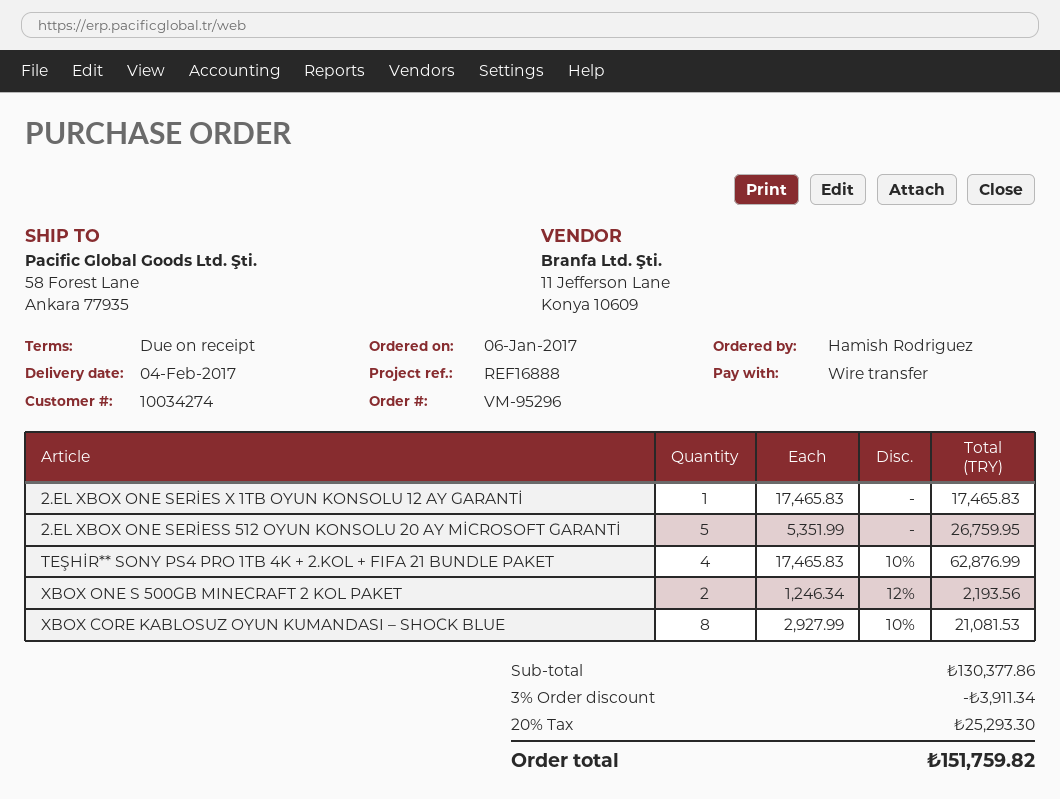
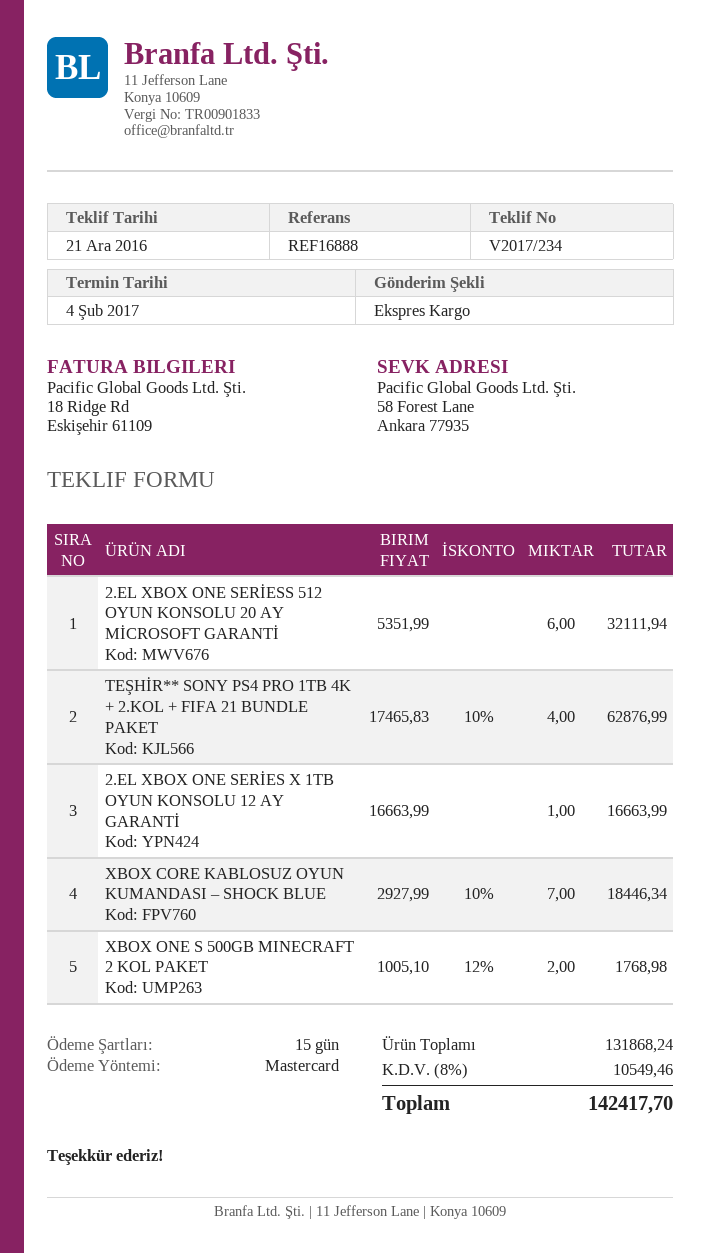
payment terms: on receipt -> 15 days
payment method: bank transfer -> Mastercard
2.EL XBOX ONE SERİES X 1TB OYUN KONSOLU 12 AY GARANTİ: 1 x 17465.83 = 17465.83 -> 1 x 16663.99 = 16663.99
2.EL XBOX ONE SERİESS 512 OYUN KONSOLU 20 AY MİCROSOFT GARANTİ: 5 x 5351.99 = 26759.95 -> 6 x 5351.99 = 32111.94
XBOX ONE S 500GB MINECRAFT 2 KOL PAKET: 2 x 1246.34 - 12% = 2193.56 -> 2 x 1005.10 - 12% = 1768.98
XBOX CORE KABLOSUZ OYUN KUMANDASI – SHOCK BLUE: 8 x 2927.99 - 10% = 21081.53 -> 7 x 2927.99 - 10% = 18446.34
subtotal: 130377.86 -> 131868.24
discount: 3% = 3911.34 -> none
tax: 20% = 25293.30 -> 8% = 10549.46
total: 151759.82 -> 142417.70

